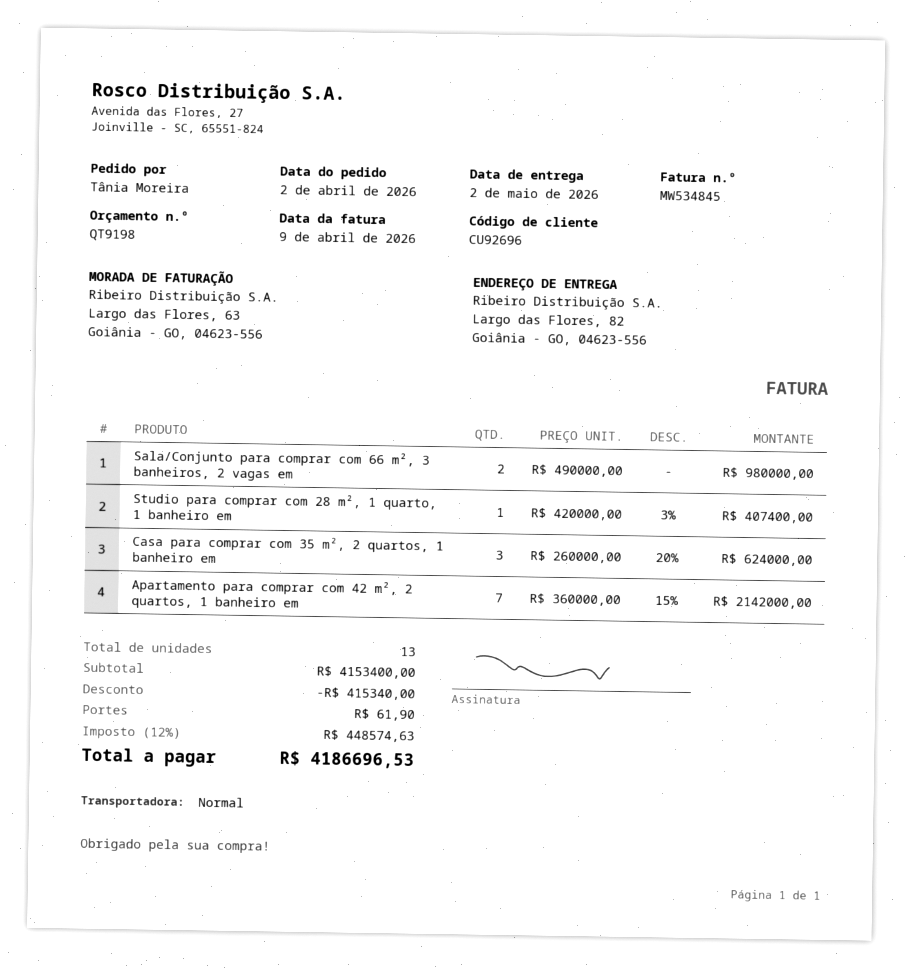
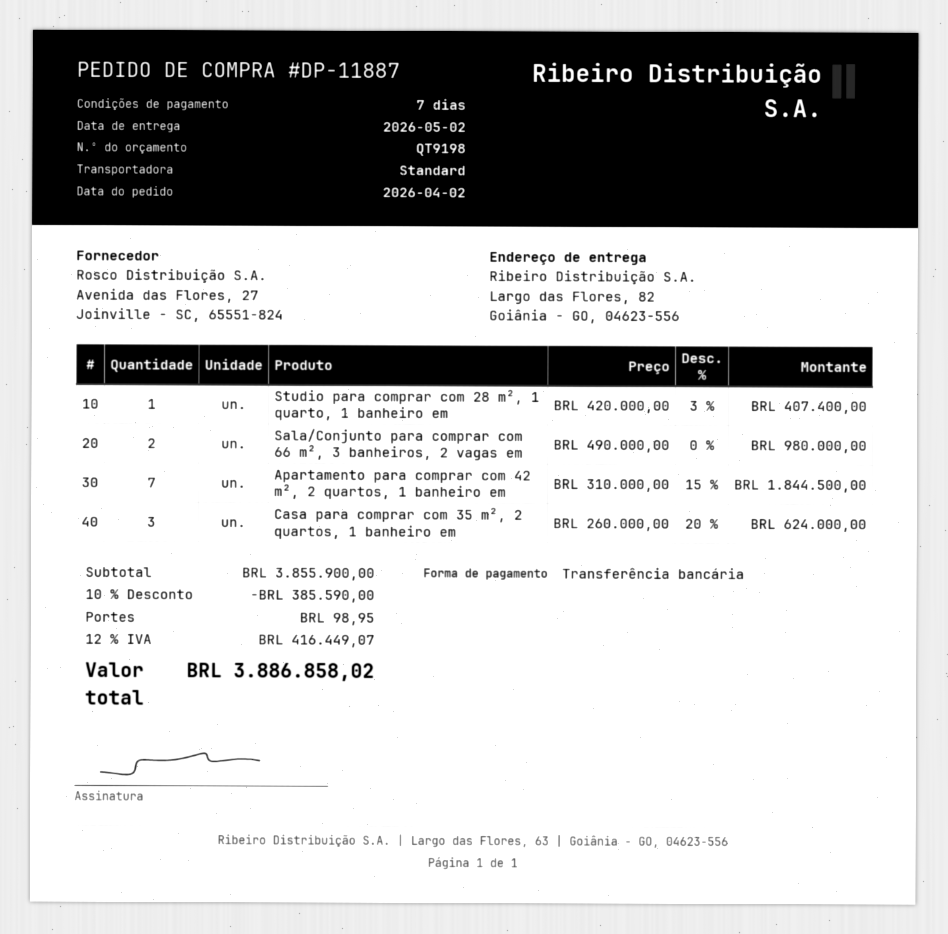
Apartamento para comprar com 42 m², 2 quartos, 1 banheiro em: 7 x 360000.00 - 15% = 2142000.00 -> 7 x 310000.00 - 15% = 1844500.00
subtotal: 4153400.00 -> 3855900.00
discount: 415340.00 -> 385590.00
shipping: 61.90 -> 98.95
tax: 12% = 448574.63 -> 12% = 416449.07
total: 4186696.53 -> 3886858.02

